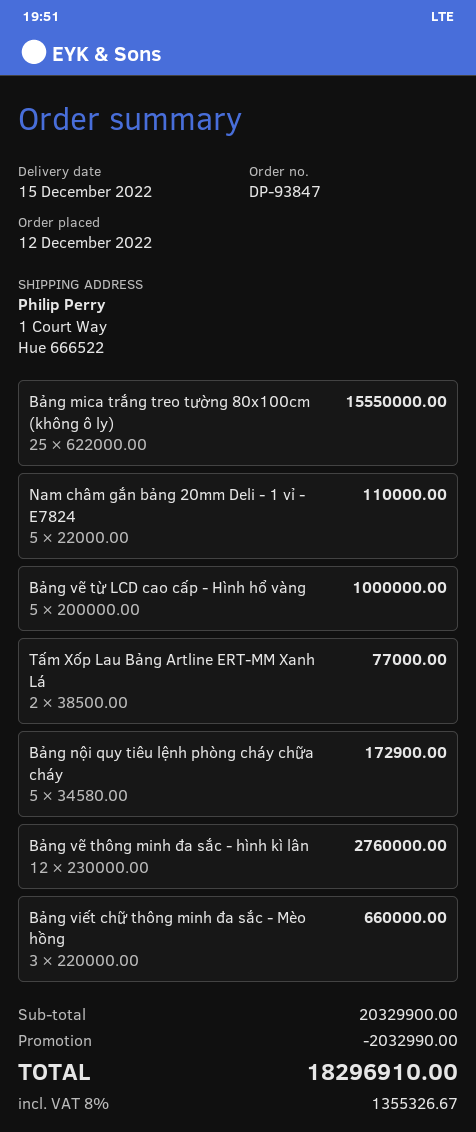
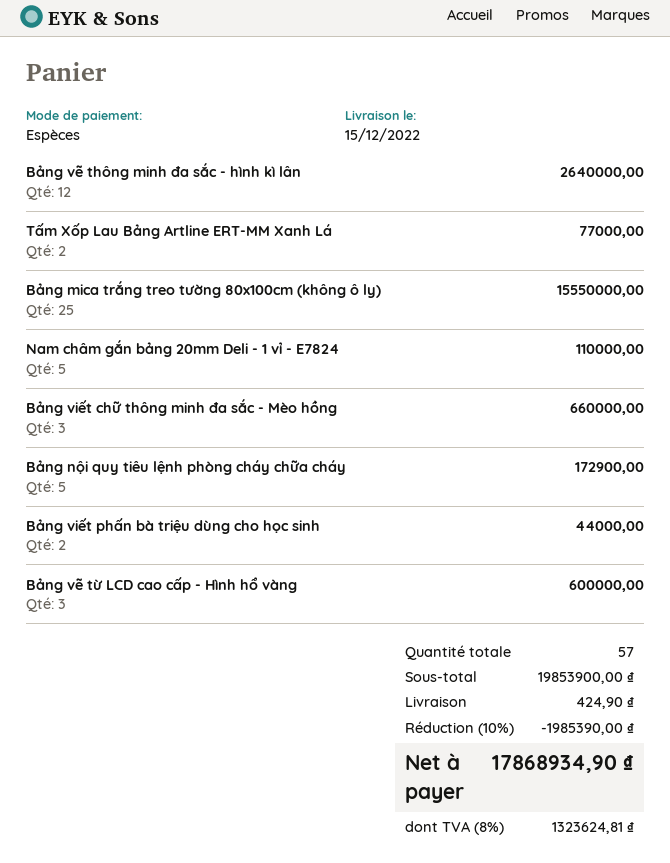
Bảng vẽ từ LCD cao cấp - Hình hổ vàng: 5 for 1000000.00 -> 3 for 600000.00
Bảng vẽ thông minh đa sắc - hình kì lân: 12 for 2760000.00 -> 12 for 2640000.00
Bảng viết phấn bà triệu dùng cho học sinh: none -> 2 for 44000.00
subtotal: 20329900.00 -> 19853900.00
discount: 2032990.00 -> 1985390.00
shipping: none -> 424.90
tax: 8% = 1355326.67 -> 8% = 1323624.81
total: 18296910.00 -> 17868934.90

